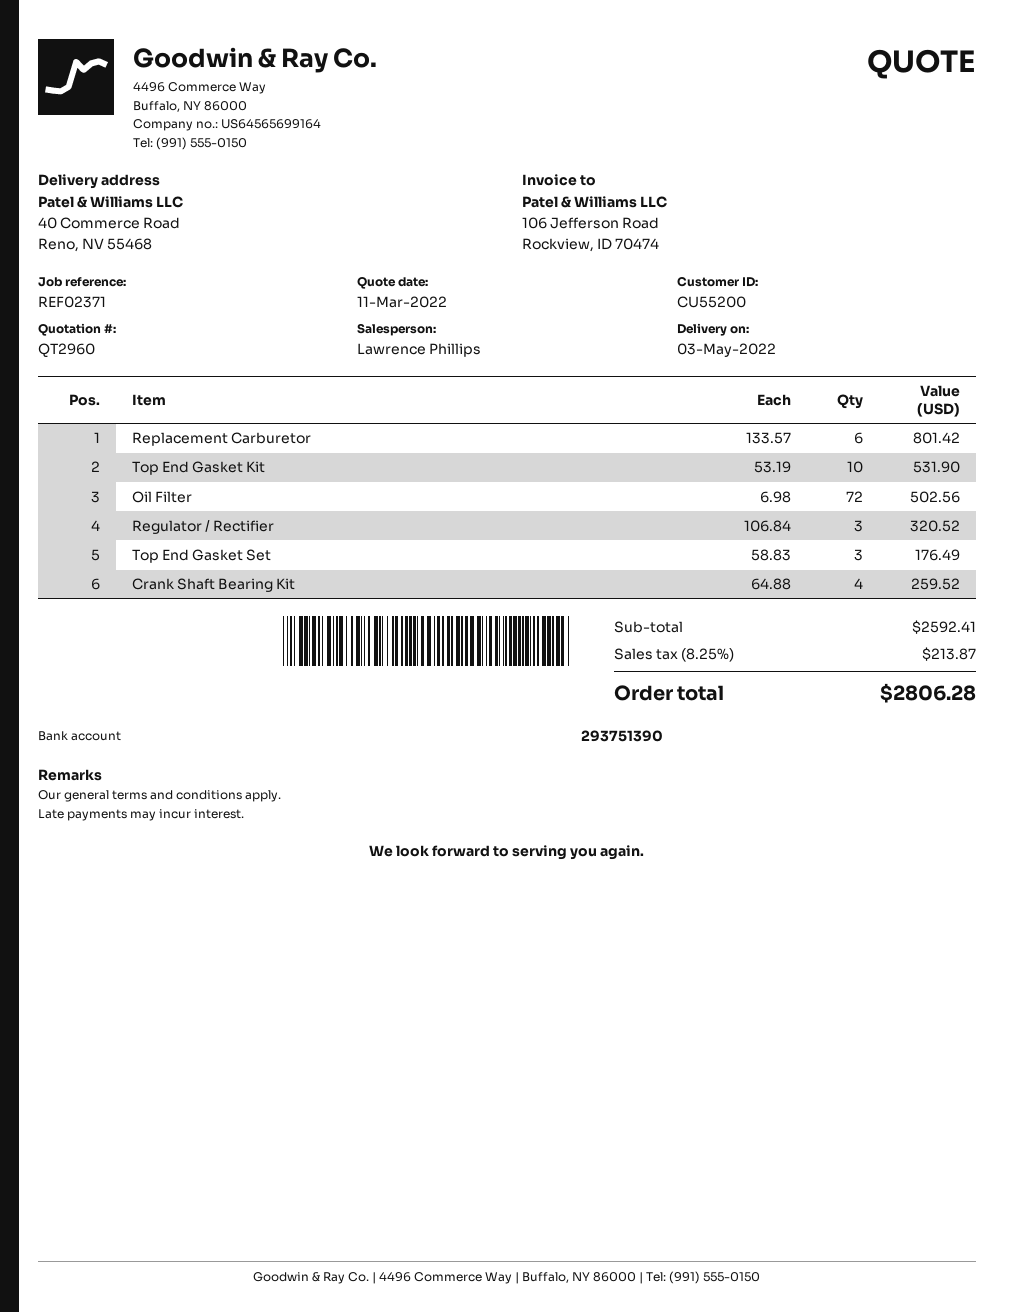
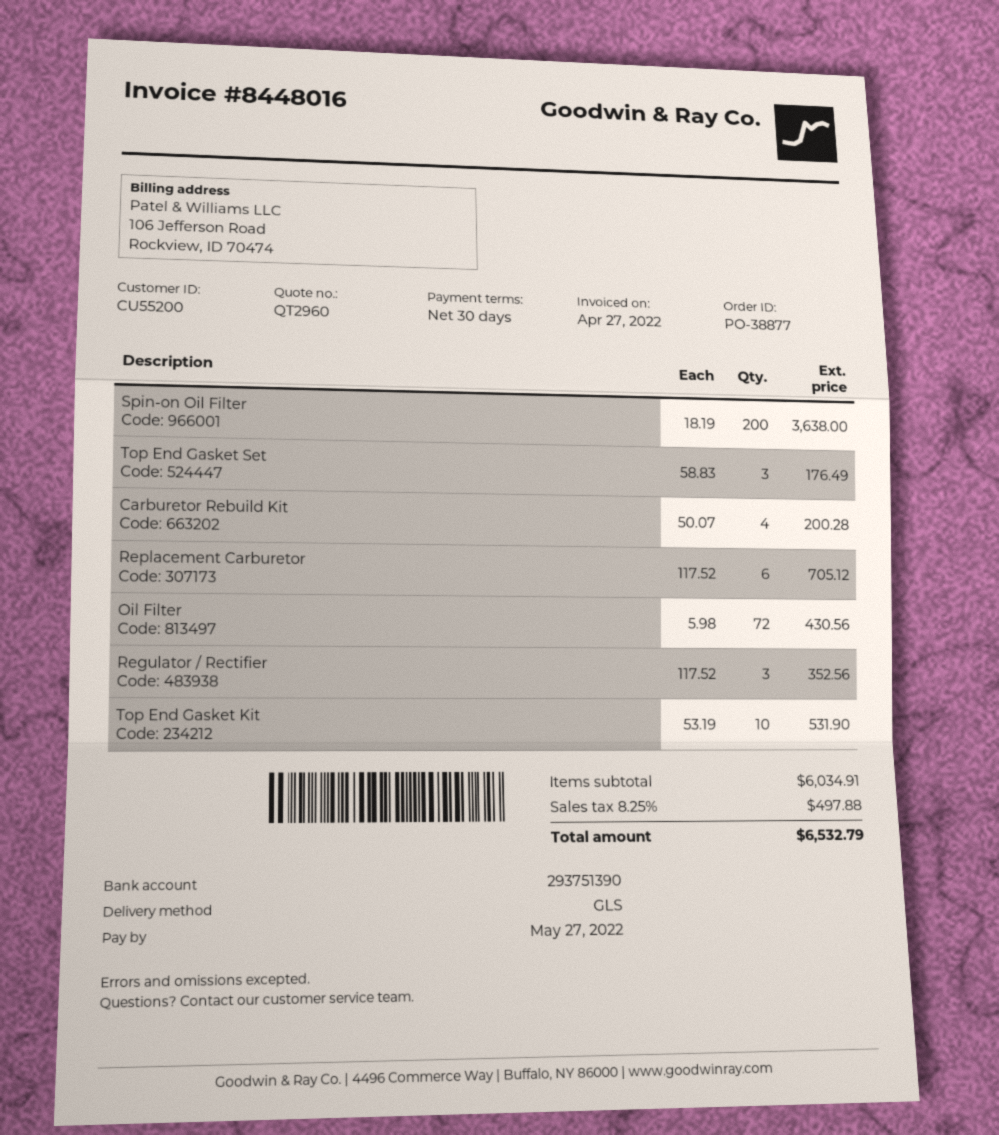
Replacement Carburetor: 6 x 133.57 = 801.42 -> 6 x 117.52 = 705.12
Oil Filter: 72 x 6.98 = 502.56 -> 72 x 5.98 = 430.56
Regulator / Rectifier: 3 x 106.84 = 320.52 -> 3 x 117.52 = 352.56
Crank Shaft Bearing Kit: 4 x 64.88 = 259.52 -> none
Spin-on Oil Filter: none -> 200 x 18.19 = 3638.00
Carburetor Rebuild Kit: none -> 4 x 50.07 = 200.28
subtotal: 2592.41 -> 6034.91
tax: 8.25% = 213.87 -> 8.25% = 497.88
total: 2806.28 -> 6532.79

